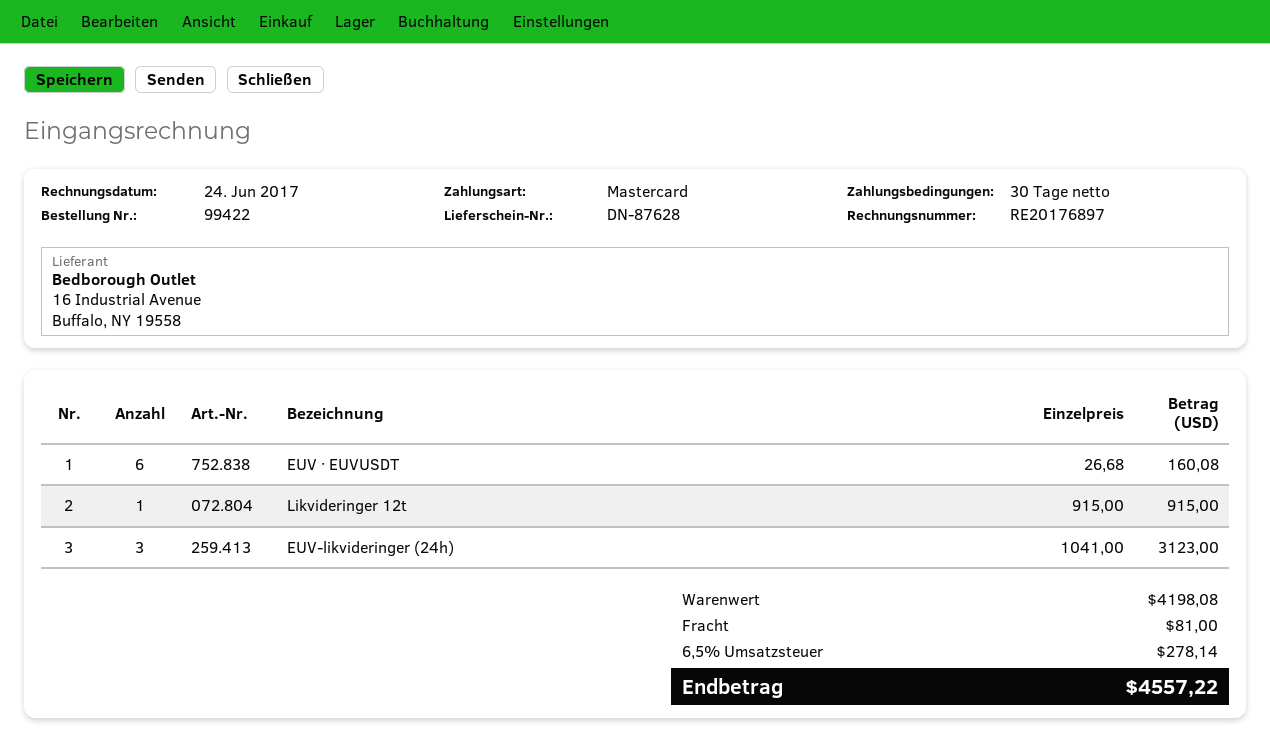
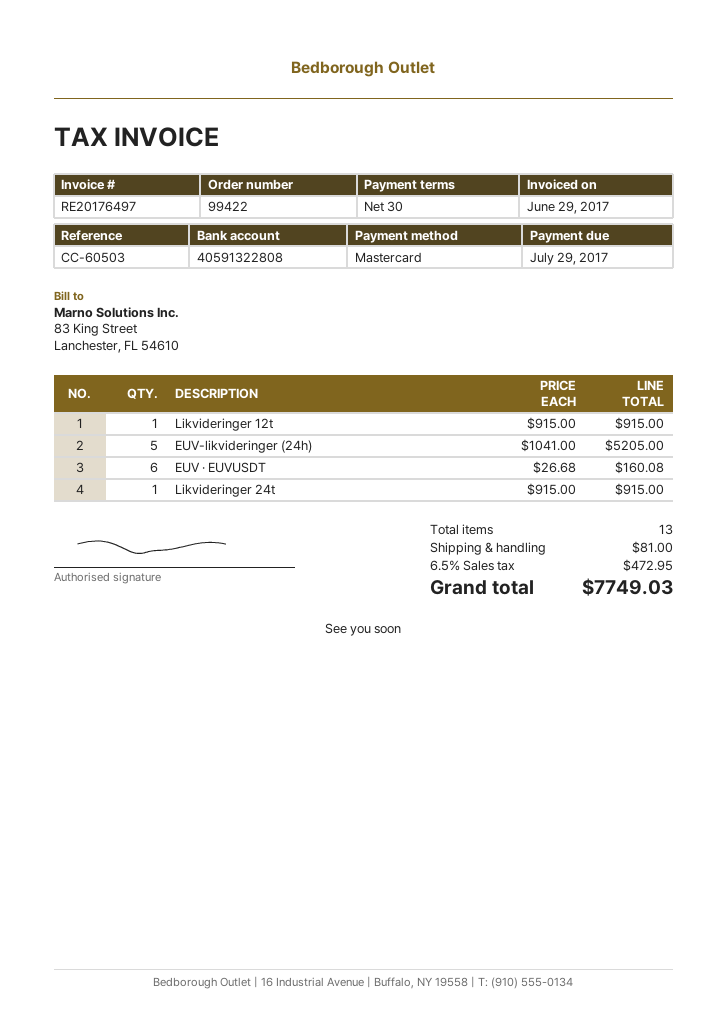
invoice number: RE20176897 -> RE20176497
invoice date: 2017-06-24 -> 2017-06-29
EUV-likvideringer (24h): 3 x 1041.00 = 3123.00 -> 5 x 1041.00 = 5205.00
Likvideringer 24t: none -> 1 x 915.00 = 915.00
tax: 6.5% = 278.14 -> 6.5% = 472.95
total: 4557.22 -> 7749.03

